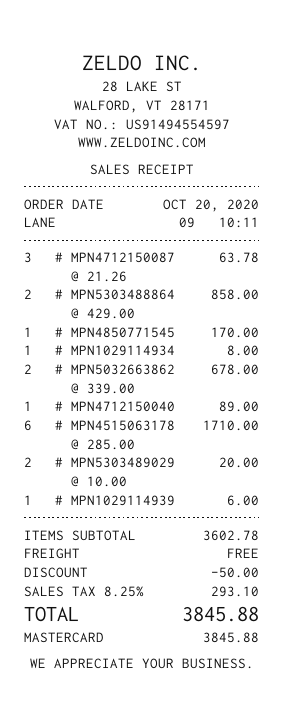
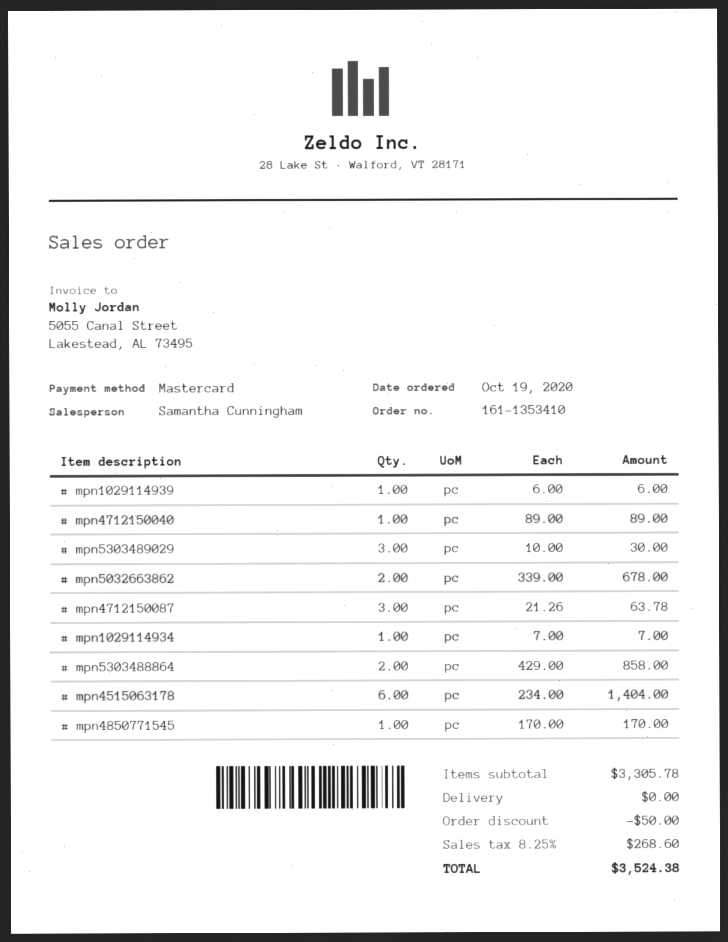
order date: 2020-10-20 -> 2020-10-19
# MPN1029114934: 1 x 8.00 = 8.00 -> 1 x 7.00 = 7.00
# MPN4515063178: 6 x 285.00 = 1710.00 -> 6 x 234.00 = 1404.00
# MPN5303489029: 2 x 10.00 = 20.00 -> 3 x 10.00 = 30.00
subtotal: 3602.78 -> 3305.78
tax: 8.25% = 293.10 -> 8.25% = 268.60
total: 3845.88 -> 3524.38

